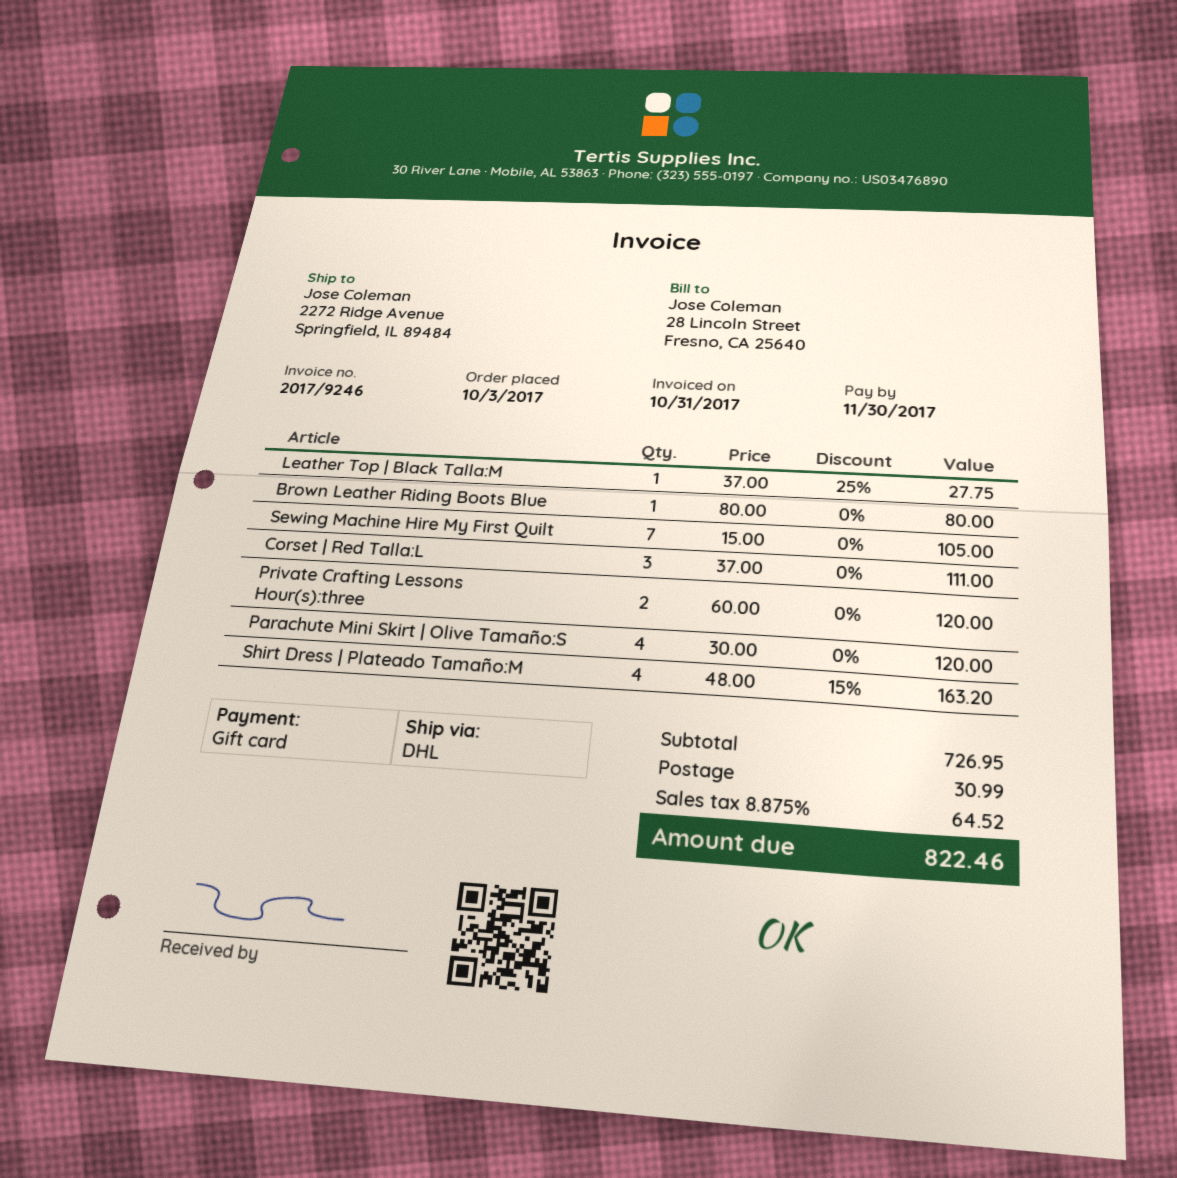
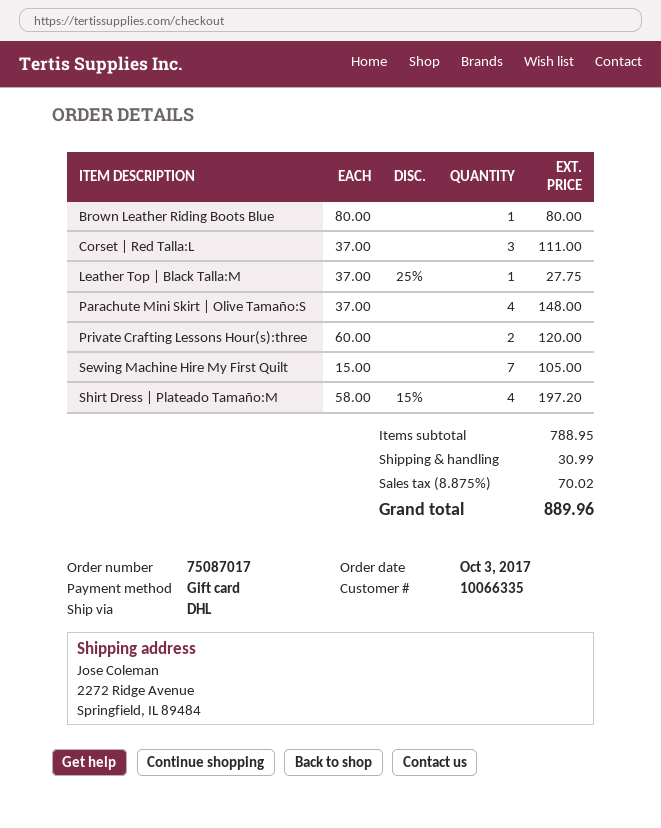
Parachute Mini Skirt | Olive Tamaño:S: 4 x 30.00 = 120.00 -> 4 x 37.00 = 148.00
Shirt Dress | Plateado Tamaño:M: 4 x 48.00 - 15% = 163.20 -> 4 x 58.00 - 15% = 197.20
subtotal: 726.95 -> 788.95
tax: 8.875% = 64.52 -> 8.875% = 70.02
total: 822.46 -> 889.96

